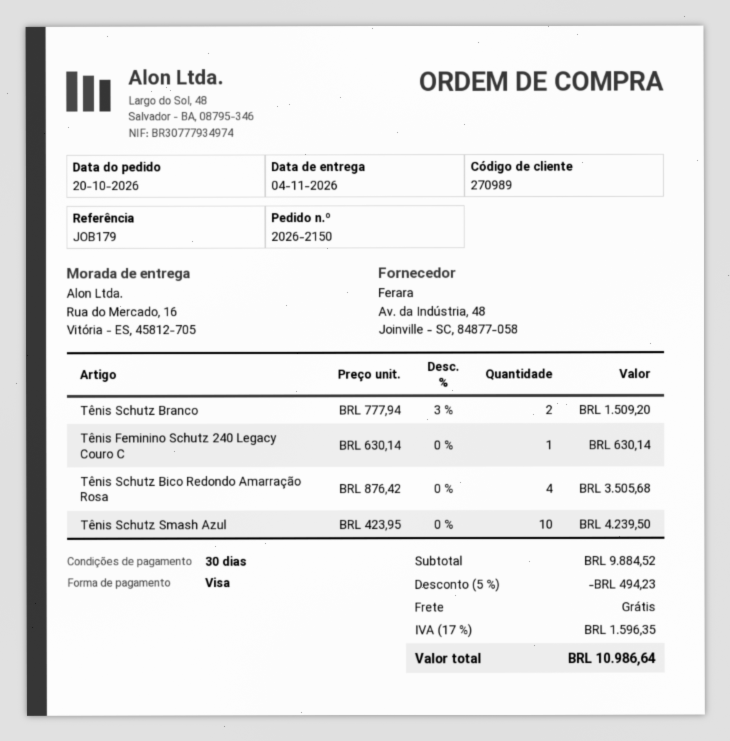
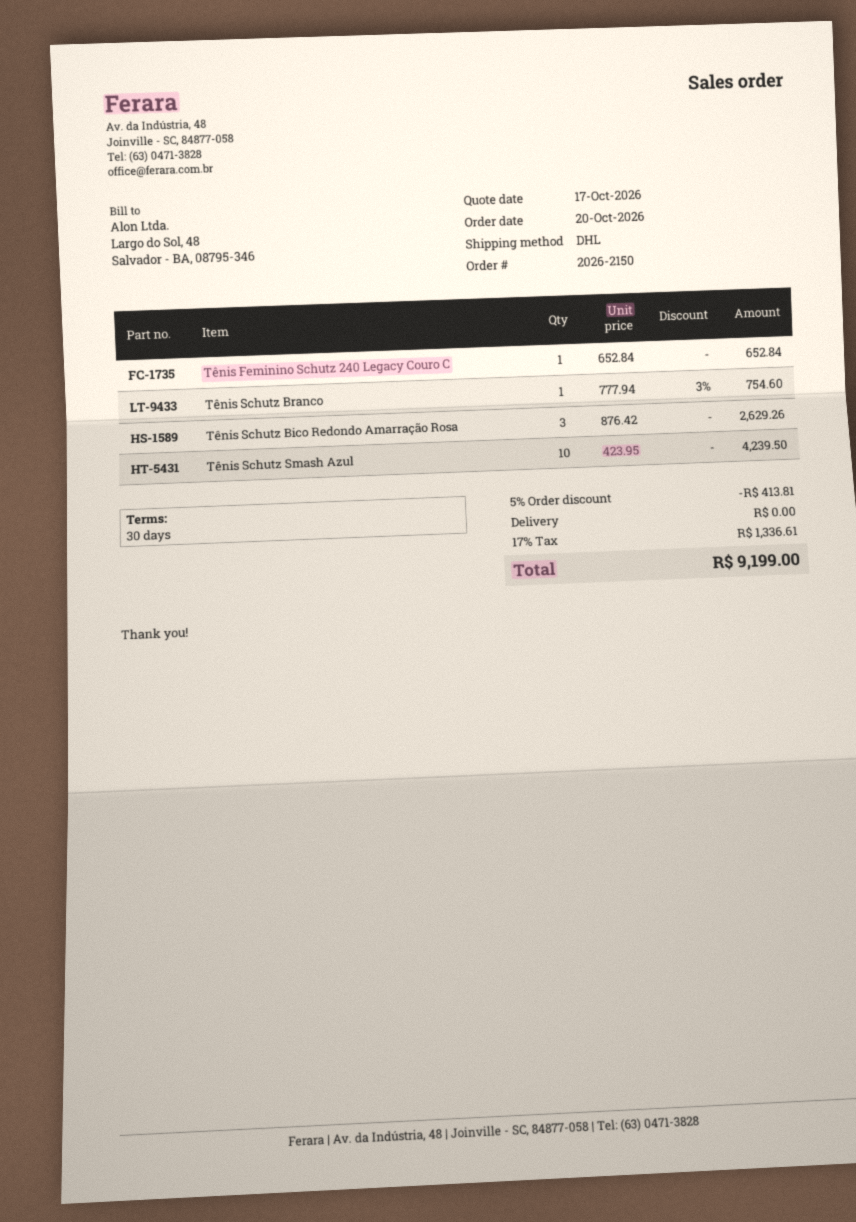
Tênis Schutz Branco: 2 x 777.94 - 3% = 1509.20 -> 1 x 777.94 - 3% = 754.60
Tênis Feminino Schutz 240 Legacy Couro C: 1 x 630.14 = 630.14 -> 1 x 652.84 = 652.84
Tênis Schutz Bico Redondo Amarração Rosa: 4 x 876.42 = 3505.68 -> 3 x 876.42 = 2629.26
discount: 5% = 494.23 -> 5% = 413.81
tax: 17% = 1596.35 -> 17% = 1336.61
total: 10986.64 -> 9199.00

